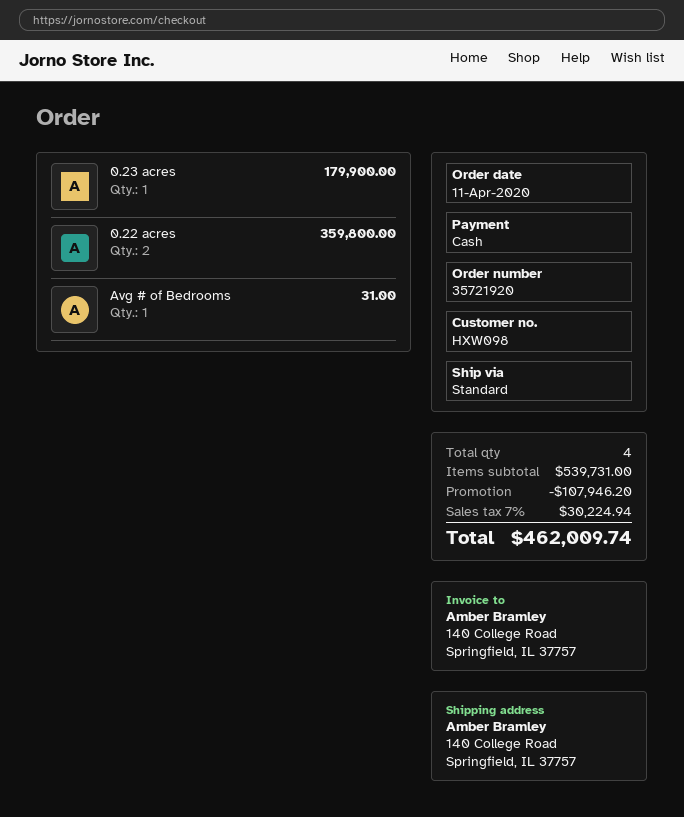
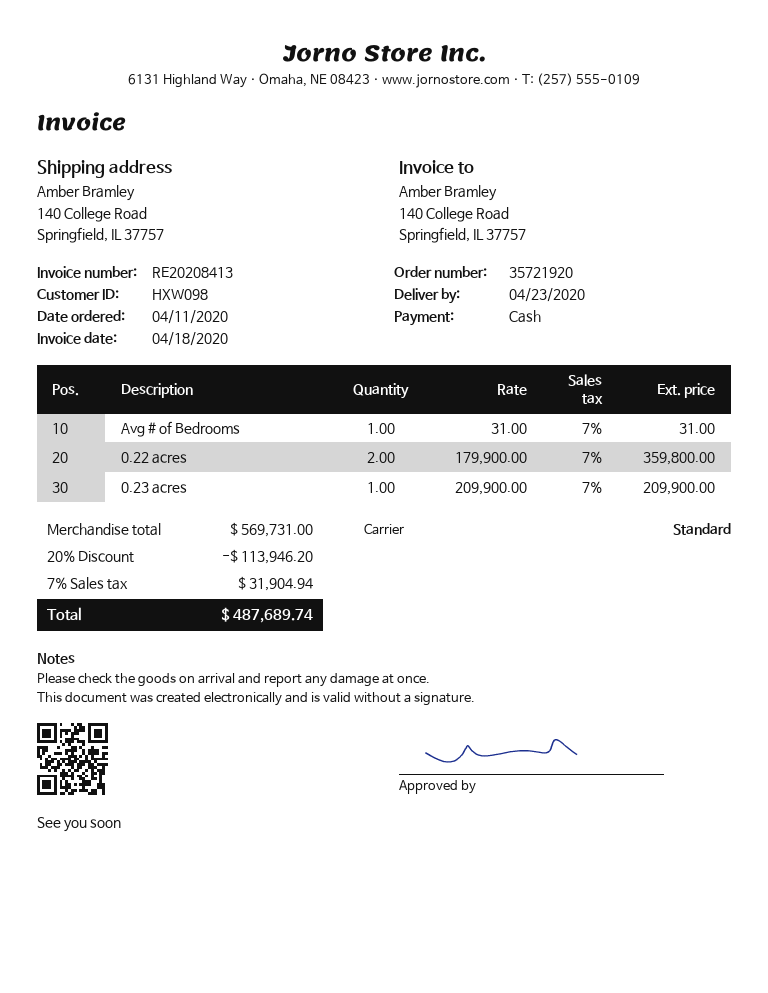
0.23 acres: 1 for 179900.00 -> 1 for 209900.00
subtotal: 539731.00 -> 569731.00
discount: 107946.20 -> 113946.20
tax: 7% = 30224.94 -> 7% = 31904.94
total: 462009.74 -> 487689.74

